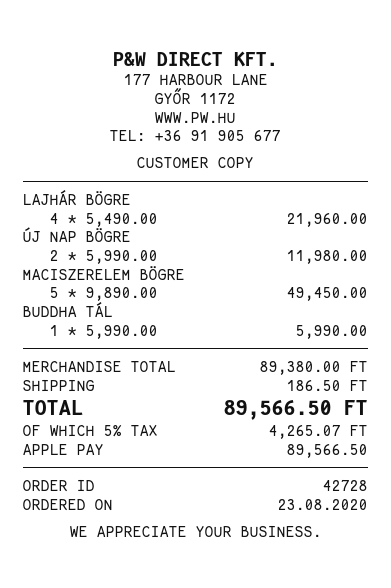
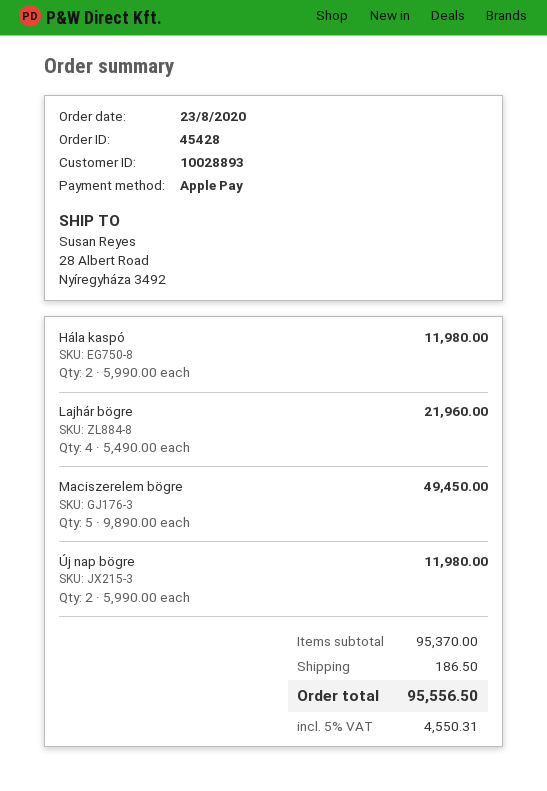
order number: 42728 -> 45428
BUDDHA TÁL: 1 x 5990.00 = 5990.00 -> none
Hála kaspó: none -> 2 x 5990.00 = 11980.00
subtotal: 89380.00 -> 95370.00
tax: 5% = 4265.07 -> 5% = 4550.31
total: 89566.50 -> 95556.50

